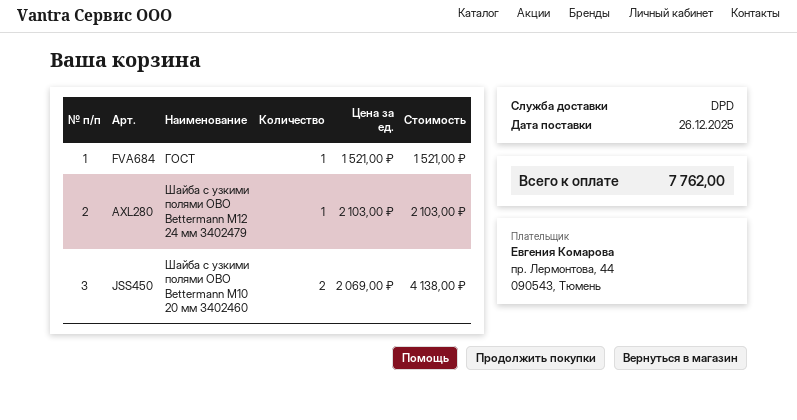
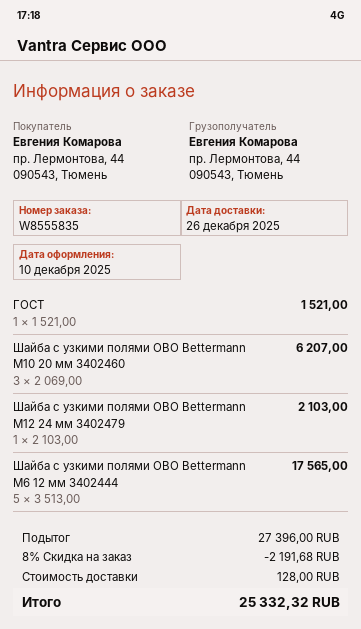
Шайба с узкими полями OBO Bettermann М10 20 мм 3402460: 2 x 2069.00 = 4138.00 -> 3 x 2069.00 = 6207.00
Шайба с узкими полями OBO Bettermann М6 12 мм 3402444: none -> 5 x 3513.00 = 17565.00
discount: none -> 8% = 2191.68
shipping: none -> 128.00
total: 7762.00 -> 25332.32

